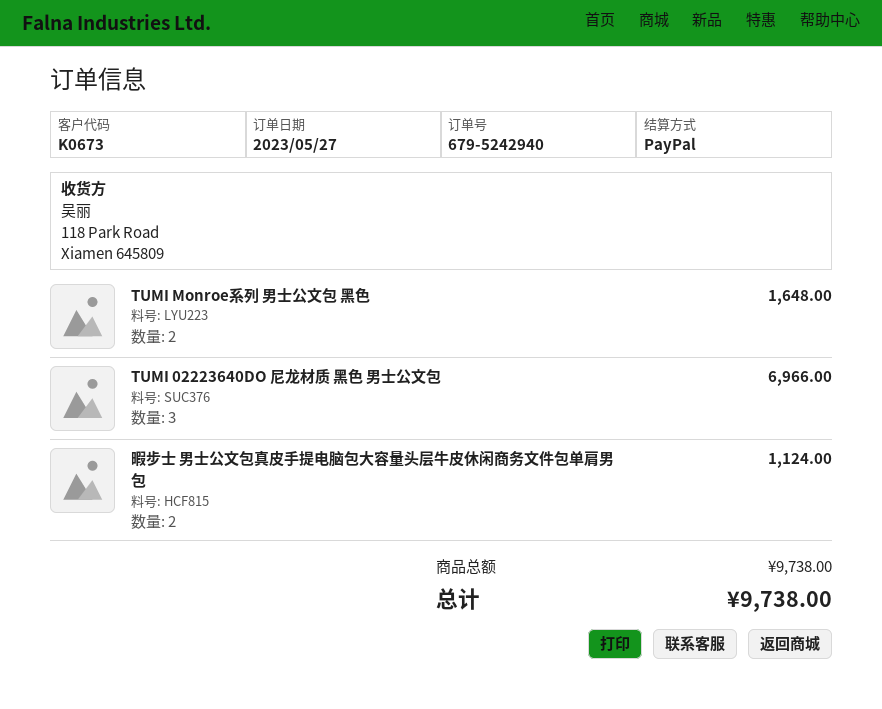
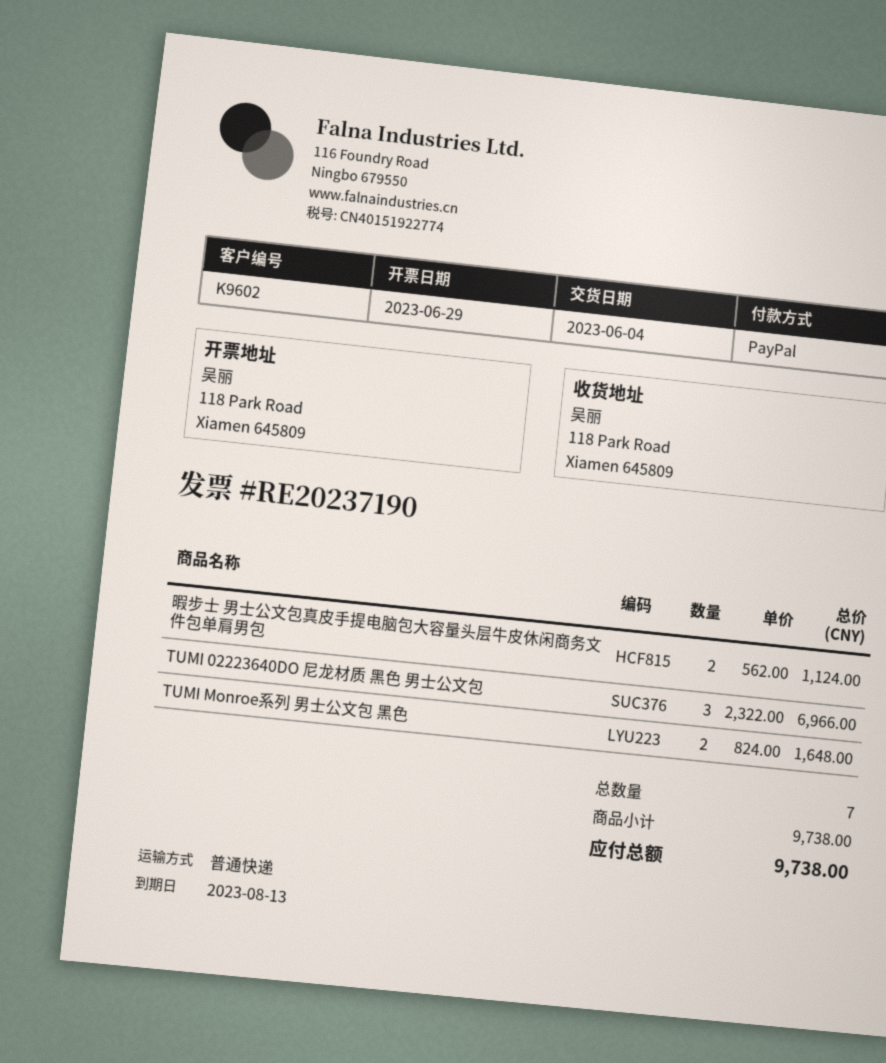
customer number: K0673 -> K9602

